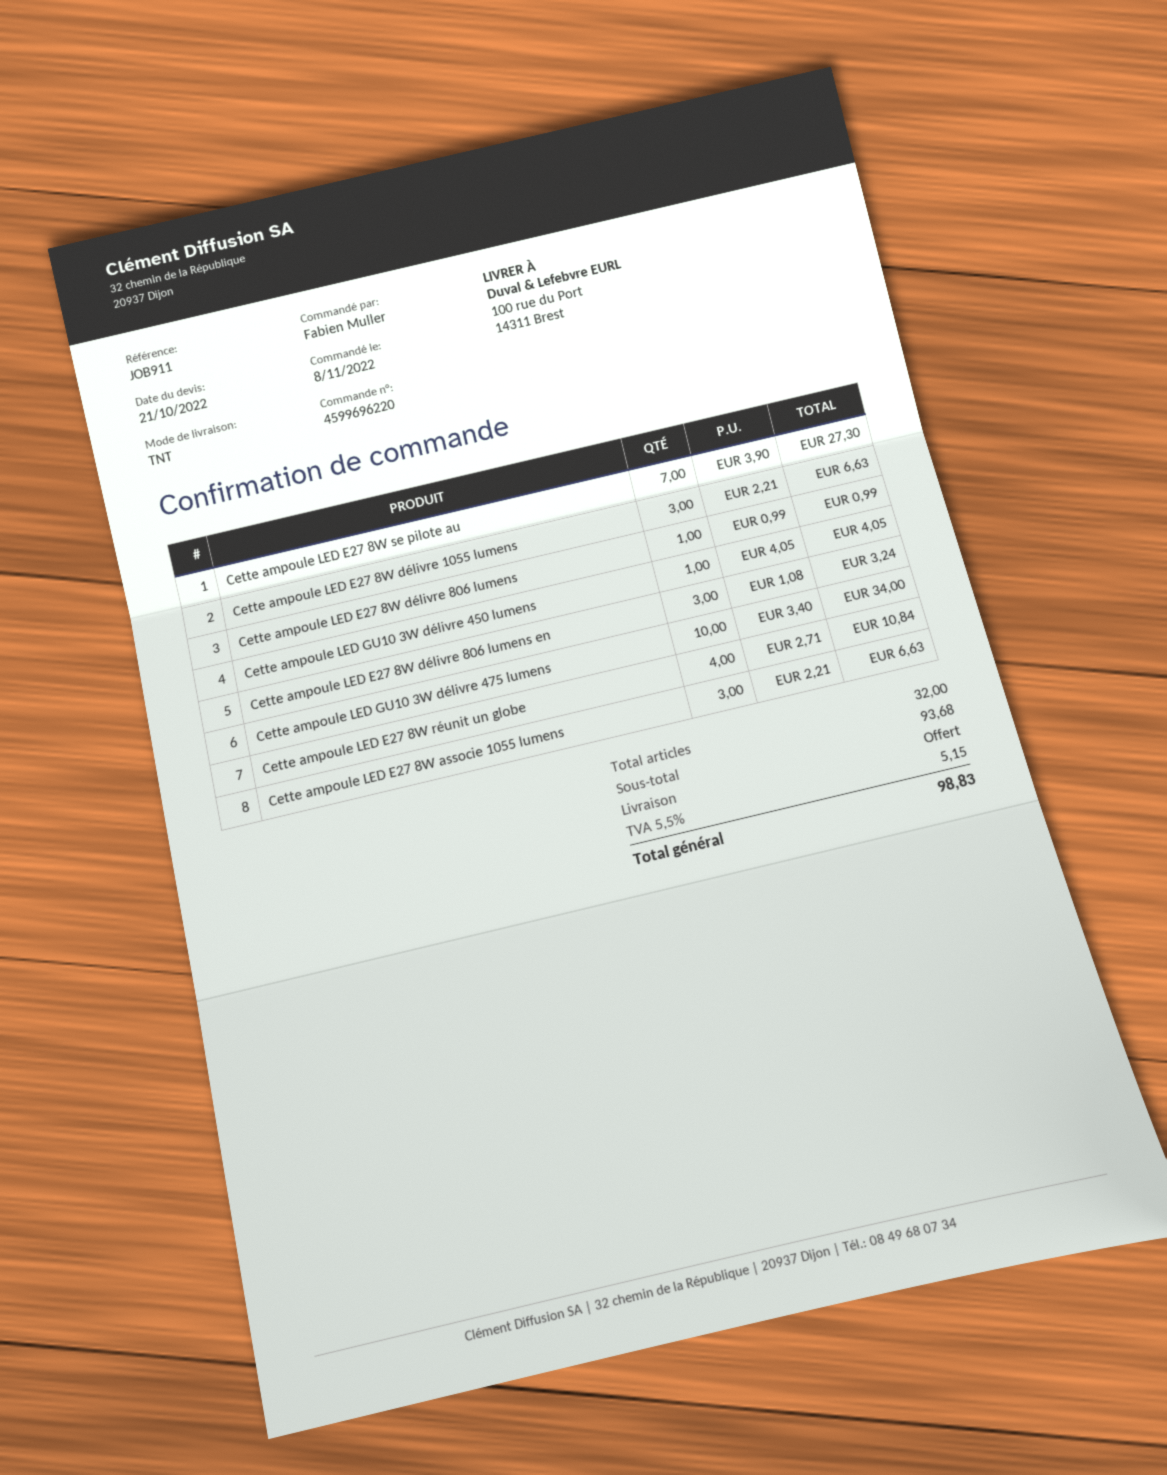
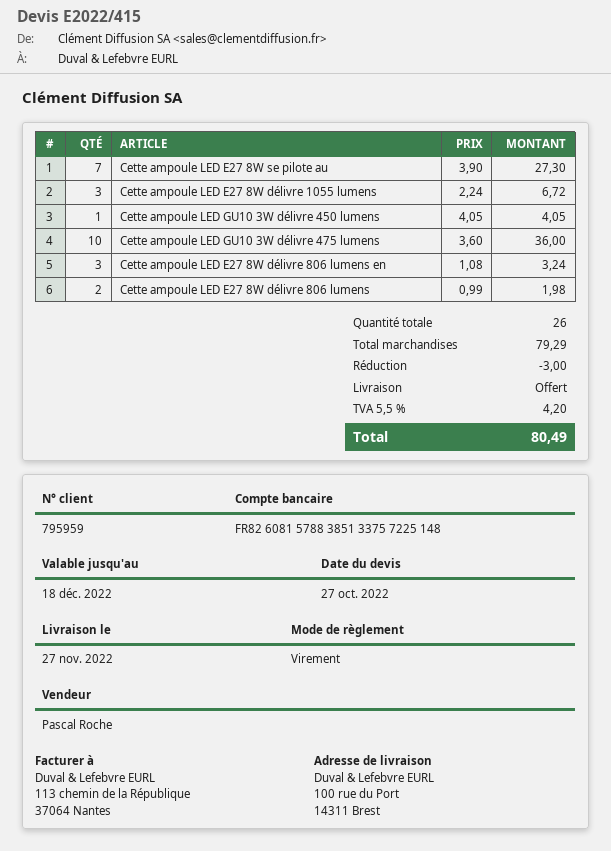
quote date: 2022-10-21 -> 2022-10-27
Cette ampoule LED E27 8W délivre 1055 lumens: 3 x 2.21 = 6.63 -> 3 x 2.24 = 6.72
Cette ampoule LED E27 8W délivre 806 lumens: 1 x 0.99 = 0.99 -> 2 x 0.99 = 1.98
Cette ampoule LED GU10 3W délivre 475 lumens: 10 x 3.40 = 34.00 -> 10 x 3.60 = 36.00
Cette ampoule LED E27 8W réunit un globe: 4 x 2.71 = 10.84 -> none
Cette ampoule LED E27 8W associe 1055 lumens: 3 x 2.21 = 6.63 -> none
total quantity: 32 -> 26
subtotal: 93.68 -> 79.29
discount: none -> 3.00
tax: 5.5% = 5.15 -> 5.5% = 4.20
total: 98.83 -> 80.49

